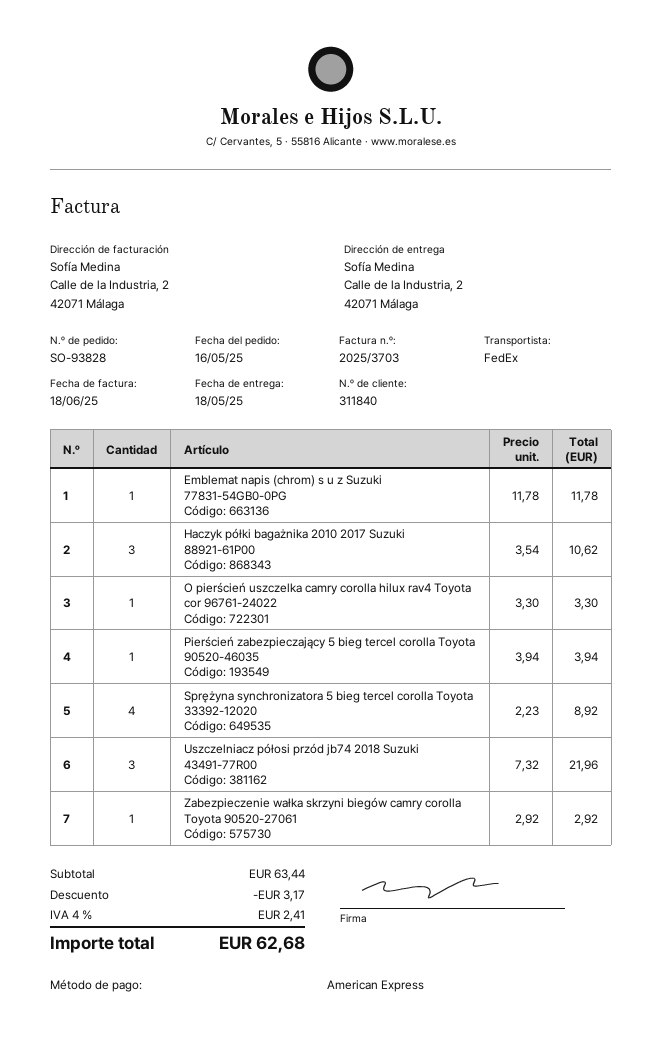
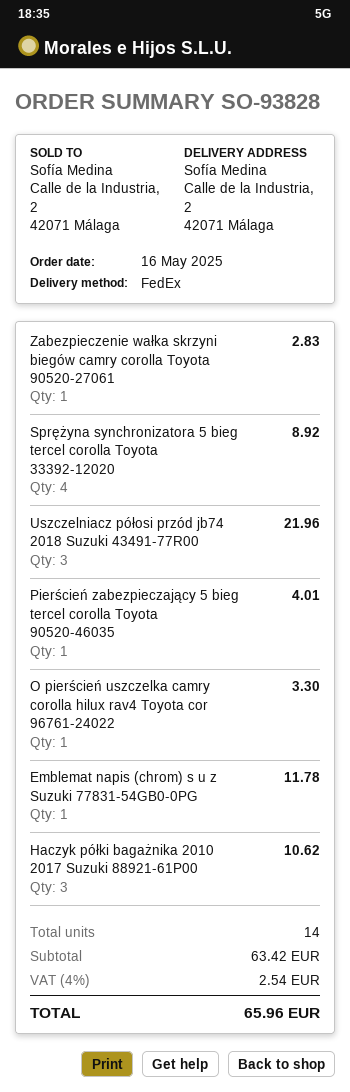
Pierścień zabezpieczający 5 bieg tercel corolla Toyota 90520-46035: 1 for 3.94 -> 1 for 4.01
Zabezpieczenie wałka skrzyni biegów camry corolla Toyota 90520-27061: 1 for 2.92 -> 1 for 2.83
subtotal: 63.44 -> 63.42
discount: 3.17 -> none
tax: 4% = 2.41 -> 4% = 2.54
total: 62.68 -> 65.96

